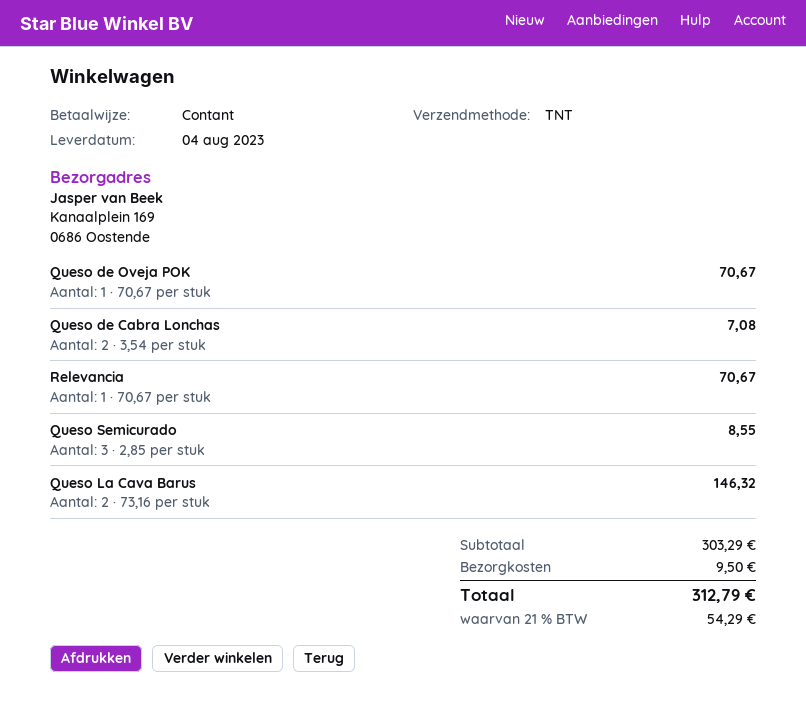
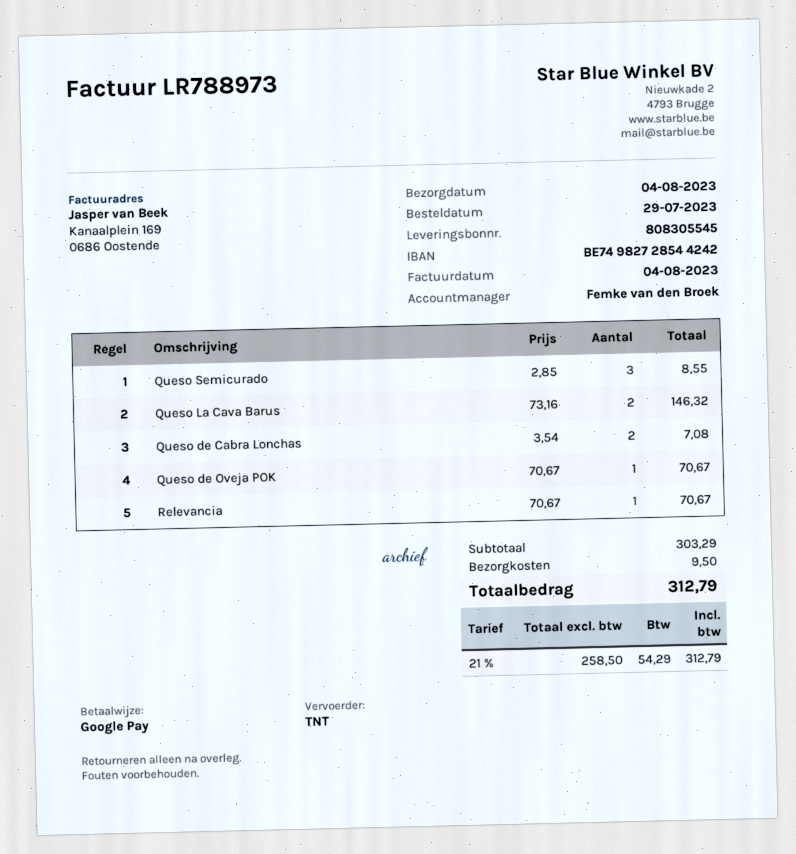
payment method: cash -> Google Pay

